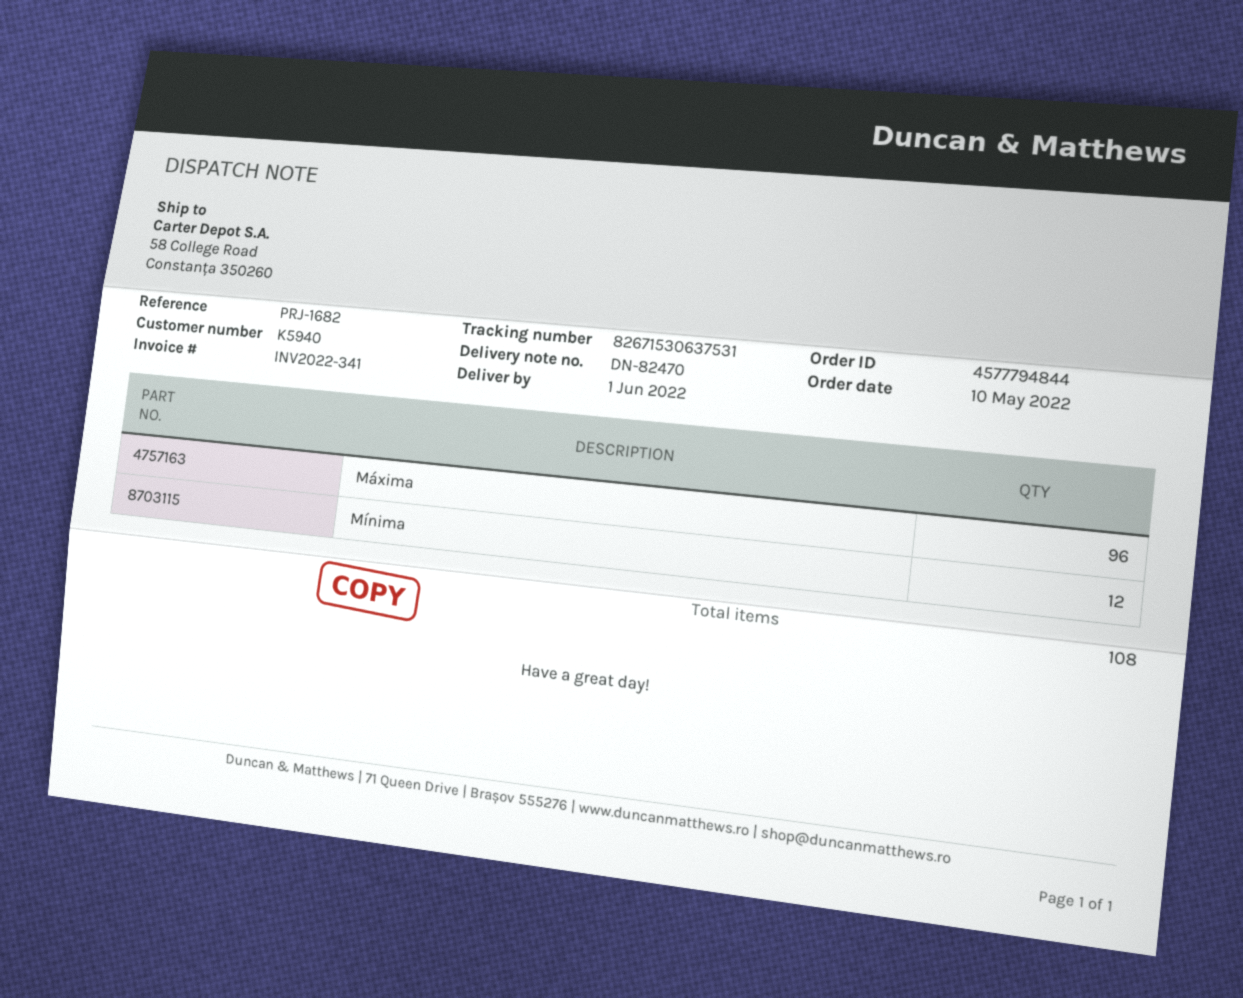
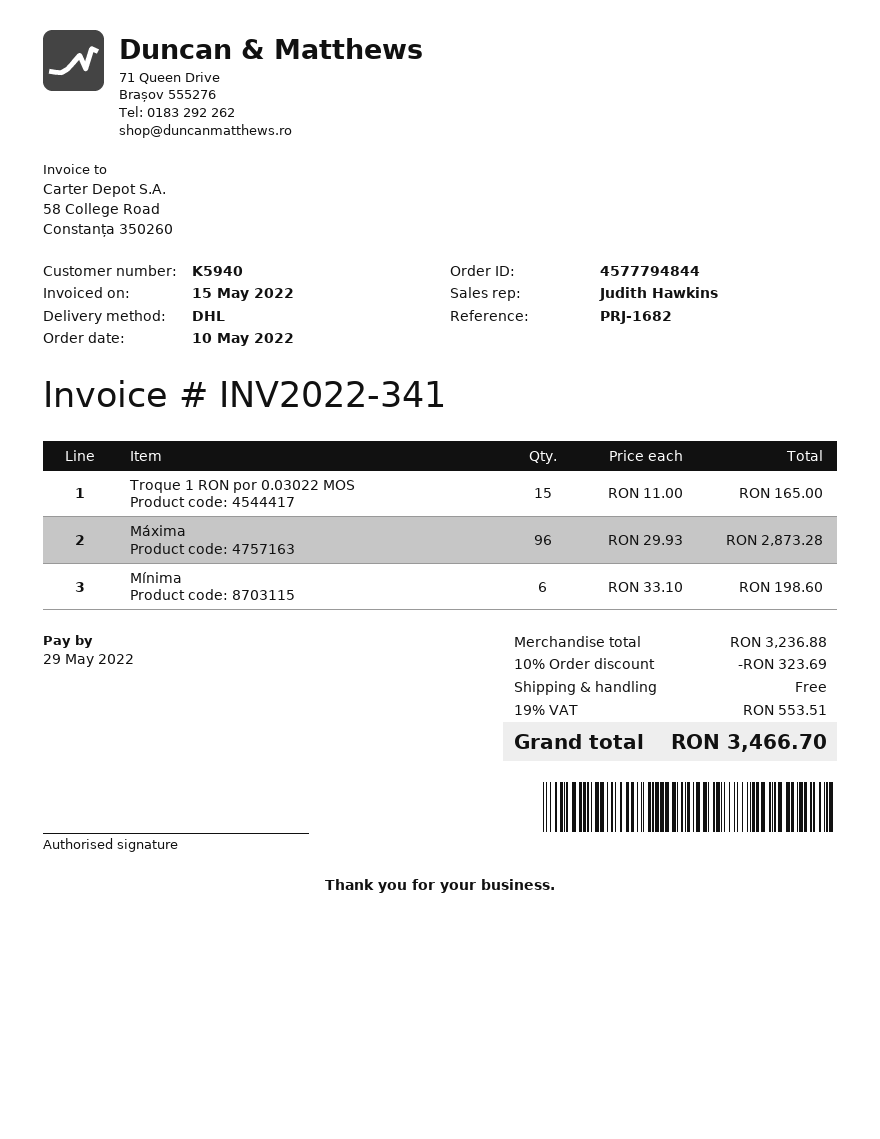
Mínima: 12 -> 6
Troque 1 RON por 0.03022 MOS: none -> 15

